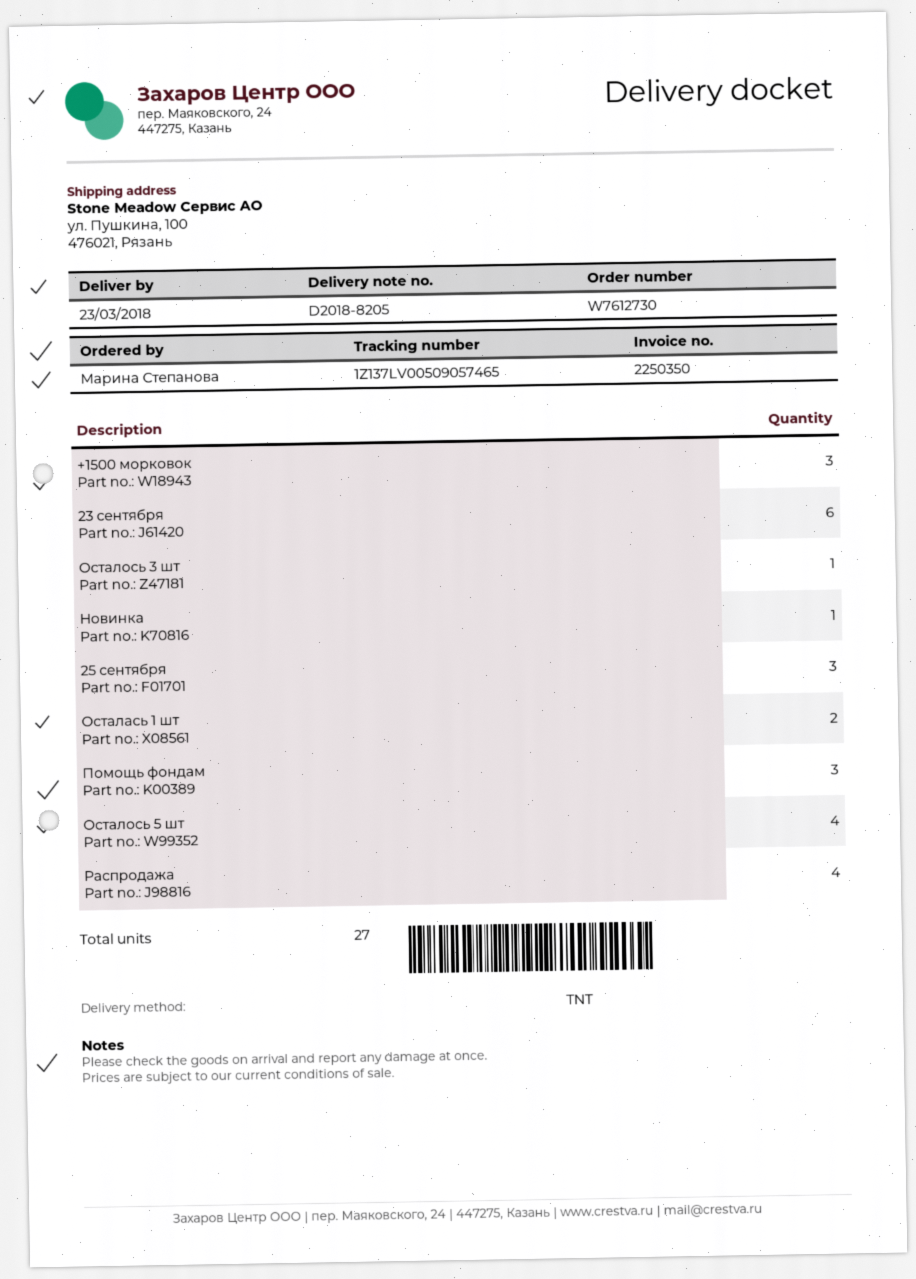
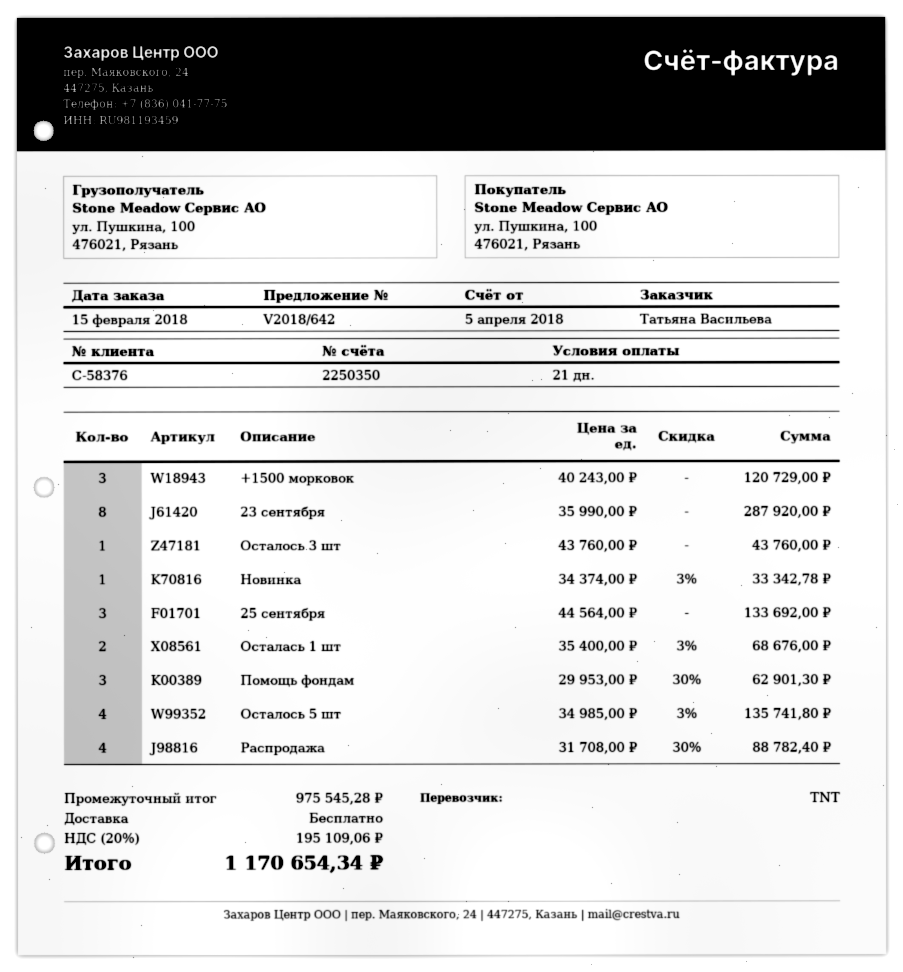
ordered by: Марина Степанова -> Татьяна Васильева
23 сентября: 6 -> 8

